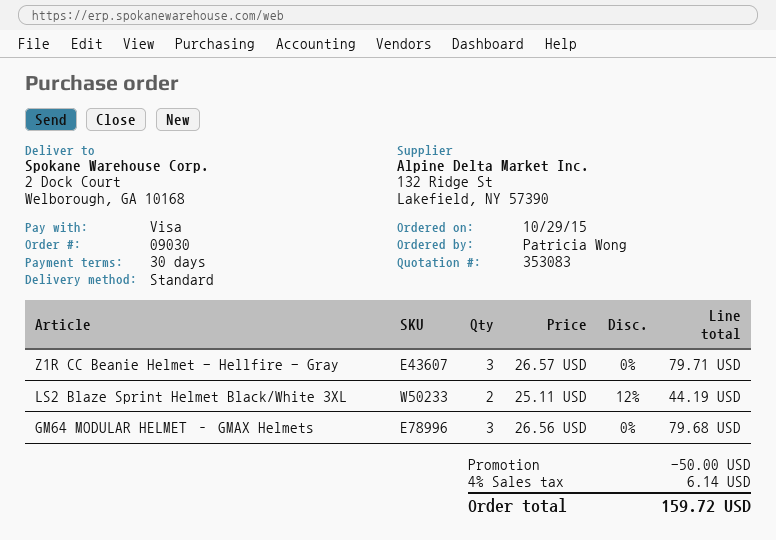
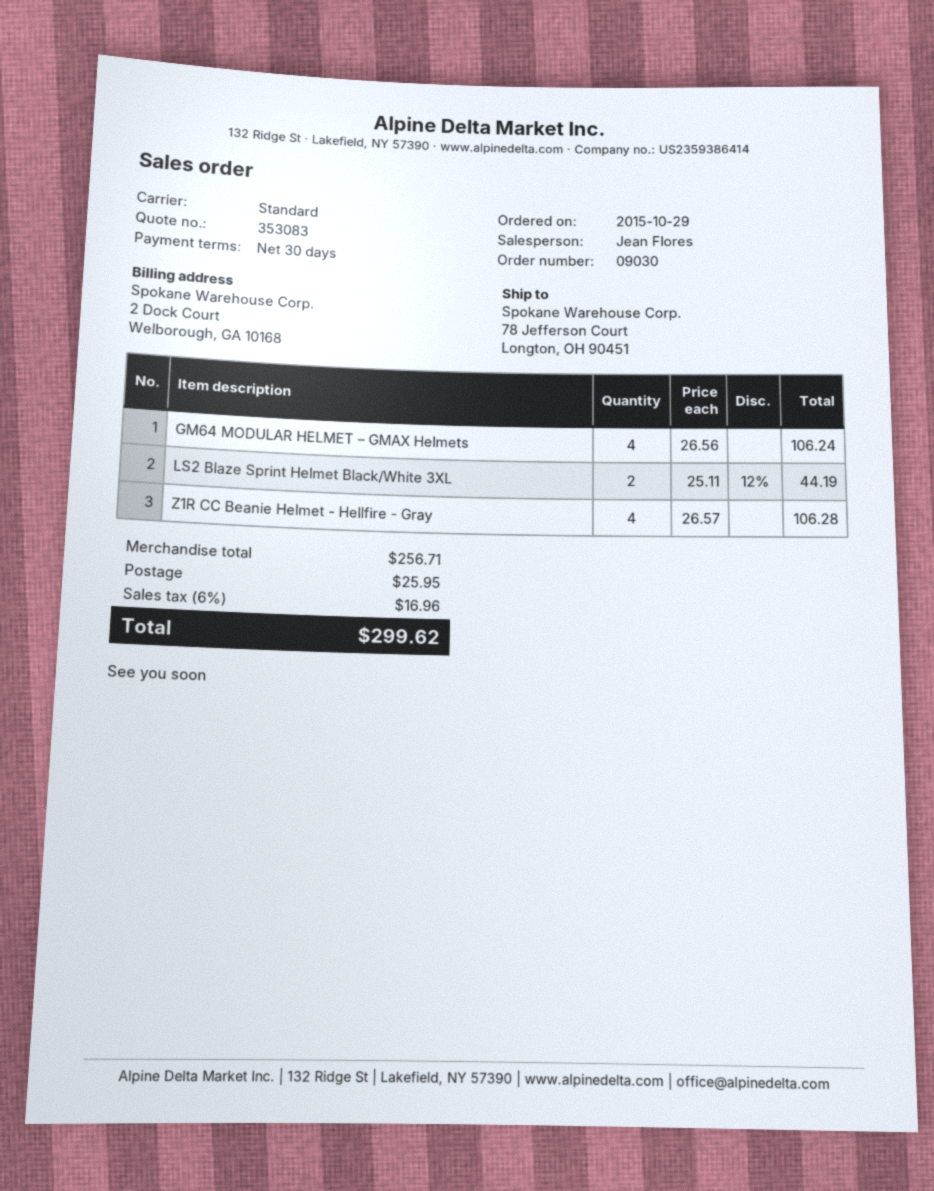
ship to: 2 Dock Court, Welborough, GA 10168 -> 78 Jefferson Court, Longton, OH 90451
Z1R CC Beanie Helmet - Hellfire - Gray: 3 x 26.57 = 79.71 -> 4 x 26.57 = 106.28
GM64 MODULAR HELMET – GMAX Helmets: 3 x 26.56 = 79.68 -> 4 x 26.56 = 106.24
discount: 50.00 -> none
shipping: none -> 25.95
tax: 4% = 6.14 -> 6% = 16.96
total: 159.72 -> 299.62

